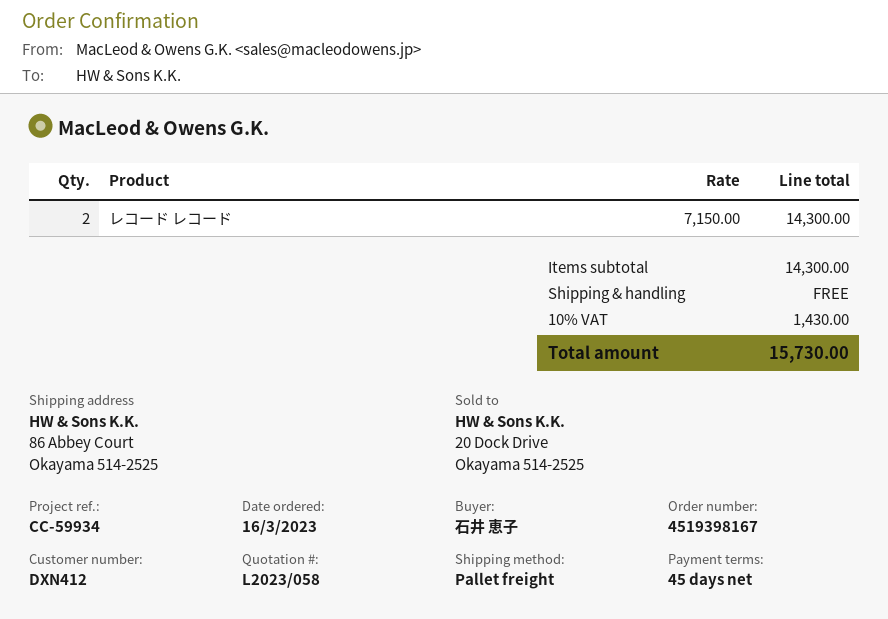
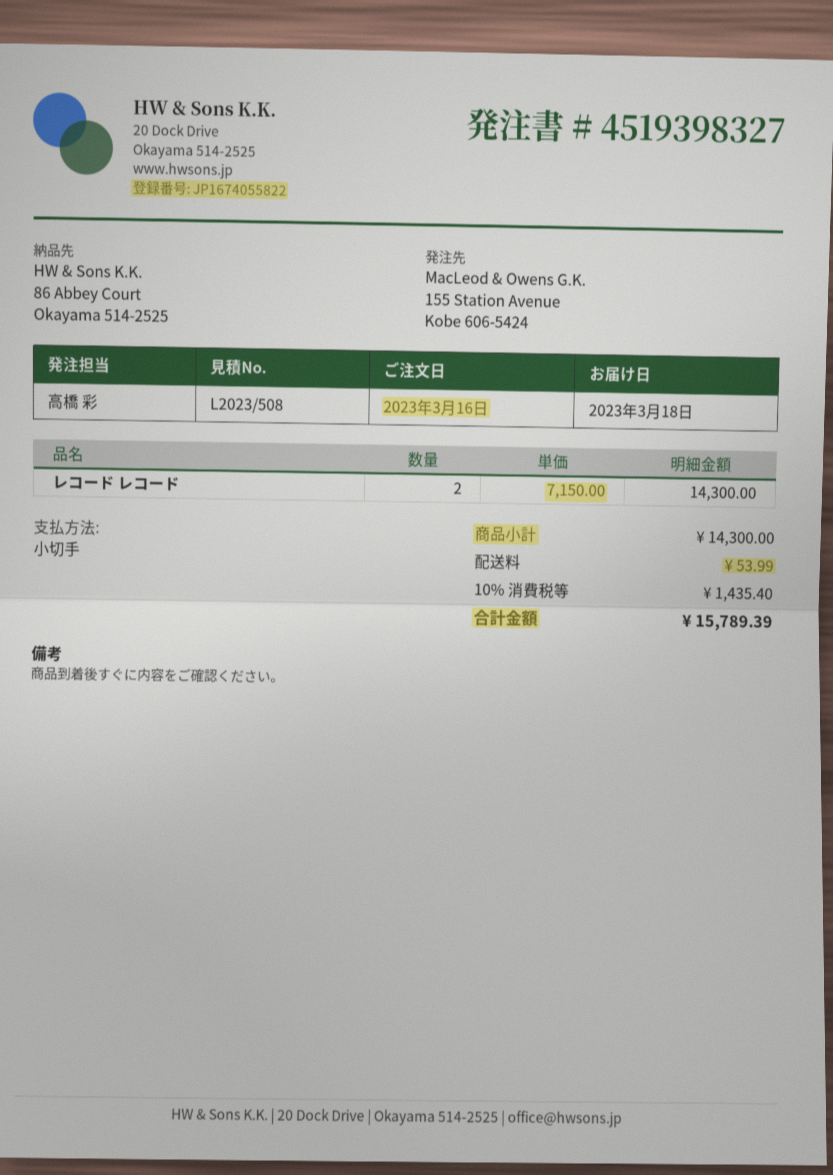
quote number: L2023/058 -> L2023/508
order number: 4519398167 -> 4519398327
ordered by: 石井 恵子 -> 高橋 彩
shipping: 0.00 -> 53.99
tax: 10% = 1430.00 -> 10% = 1435.40
total: 15730.00 -> 15789.39

